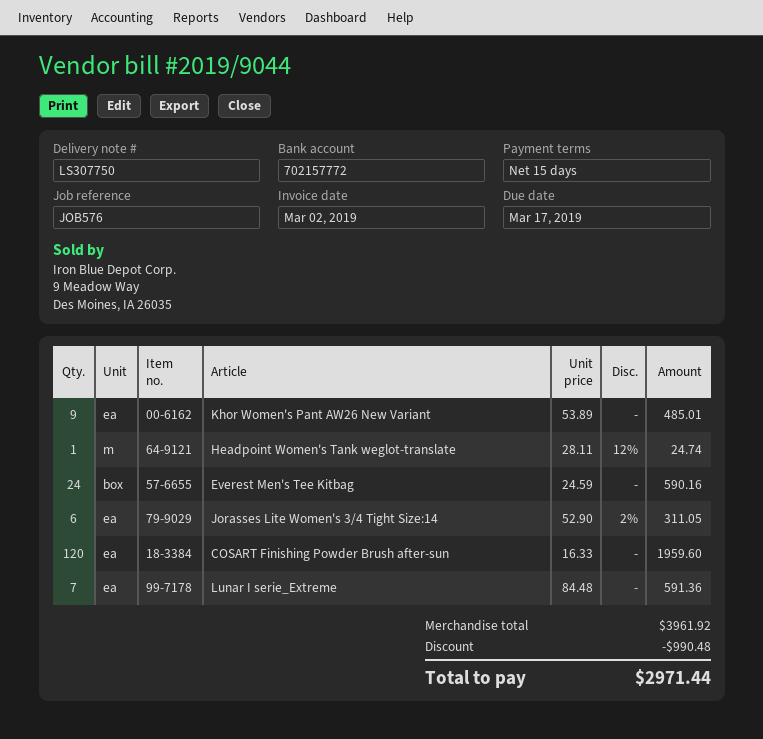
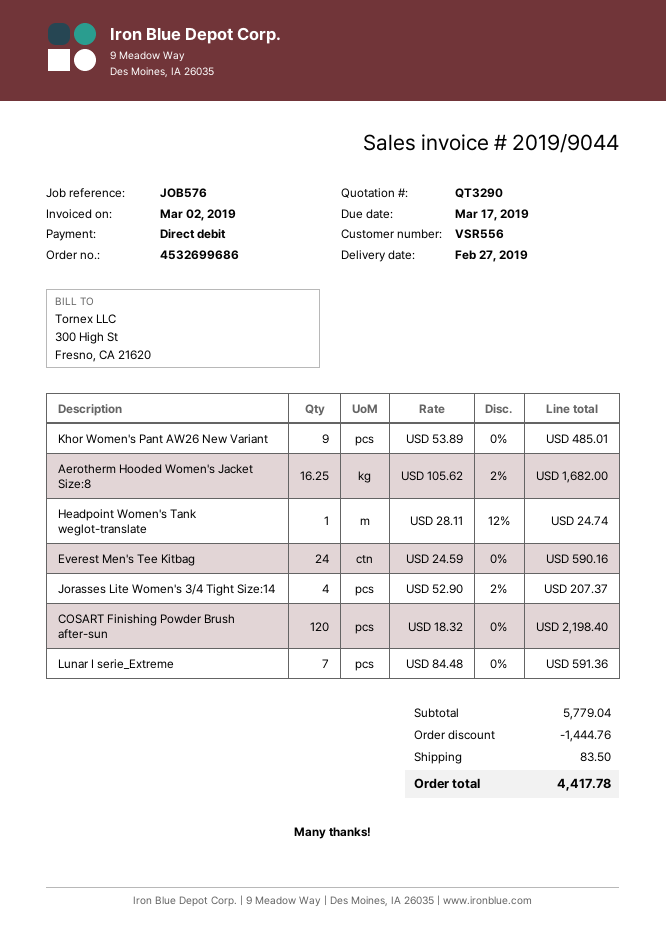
Jorasses Lite Women's 3/4 Tight Size:14: 6 x 52.90 - 2% = 311.05 -> 4 x 52.90 - 2% = 207.37
COSART Finishing Powder Brush after-sun: 120 x 16.33 = 1959.60 -> 120 x 18.32 = 2198.40
Aerotherm Hooded Women's Jacket Size:8: none -> 16.25 x 105.62 - 2% = 1682.00
subtotal: 3961.92 -> 5779.04
discount: 990.48 -> 1444.76
shipping: none -> 83.50
total: 2971.44 -> 4417.78

